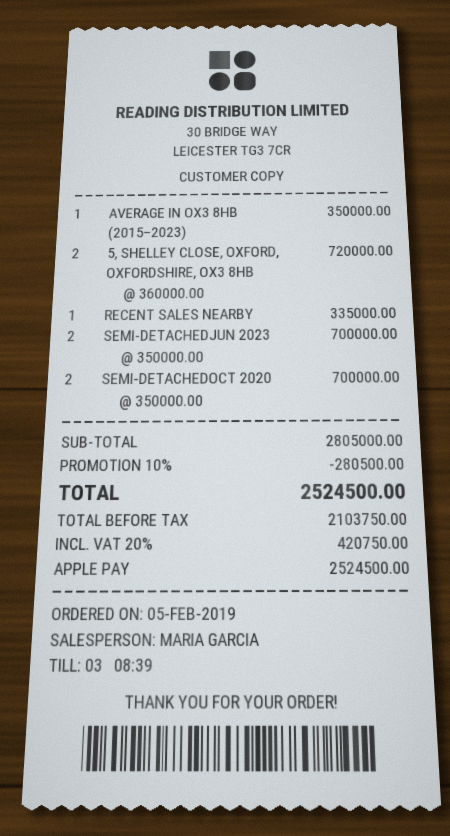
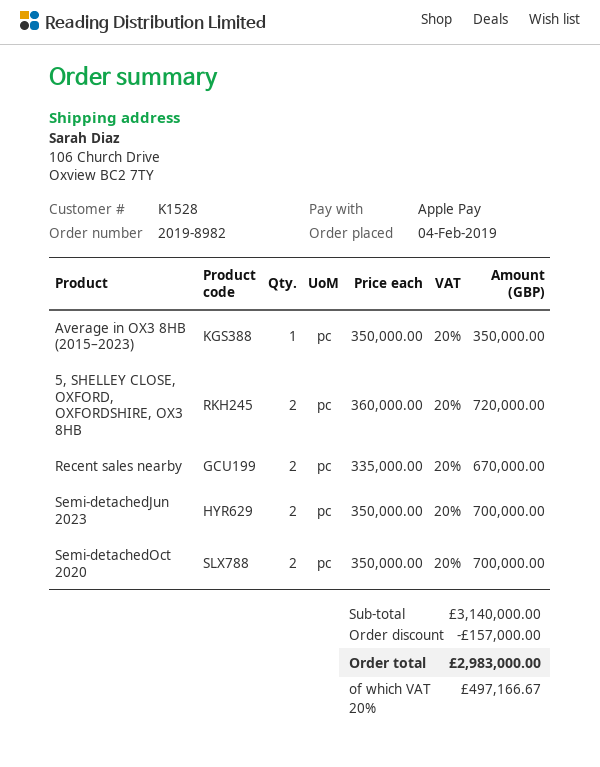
order date: 2019-02-05 -> 2019-02-04
RECENT SALES NEARBY: 1 x 335000.00 = 335000.00 -> 2 x 335000.00 = 670000.00
subtotal: 2805000.00 -> 3140000.00
discount: 280500.00 -> 157000.00
tax: 20% = 420750.00 -> 20% = 497166.67
total: 2524500.00 -> 2983000.00

